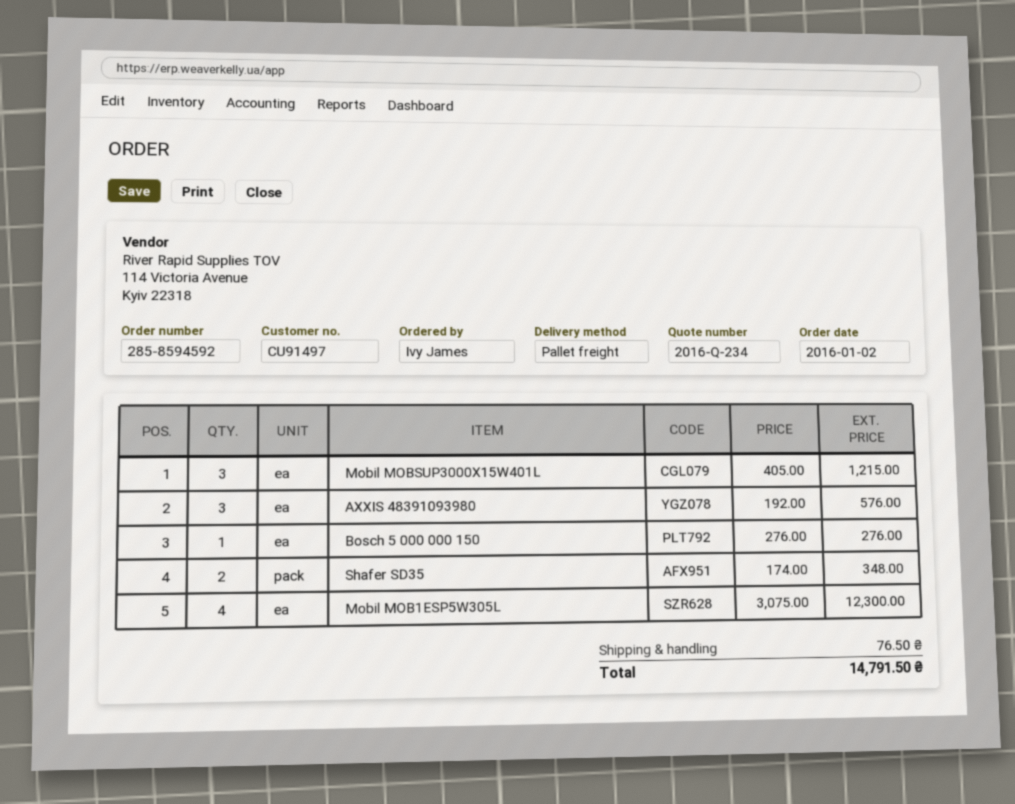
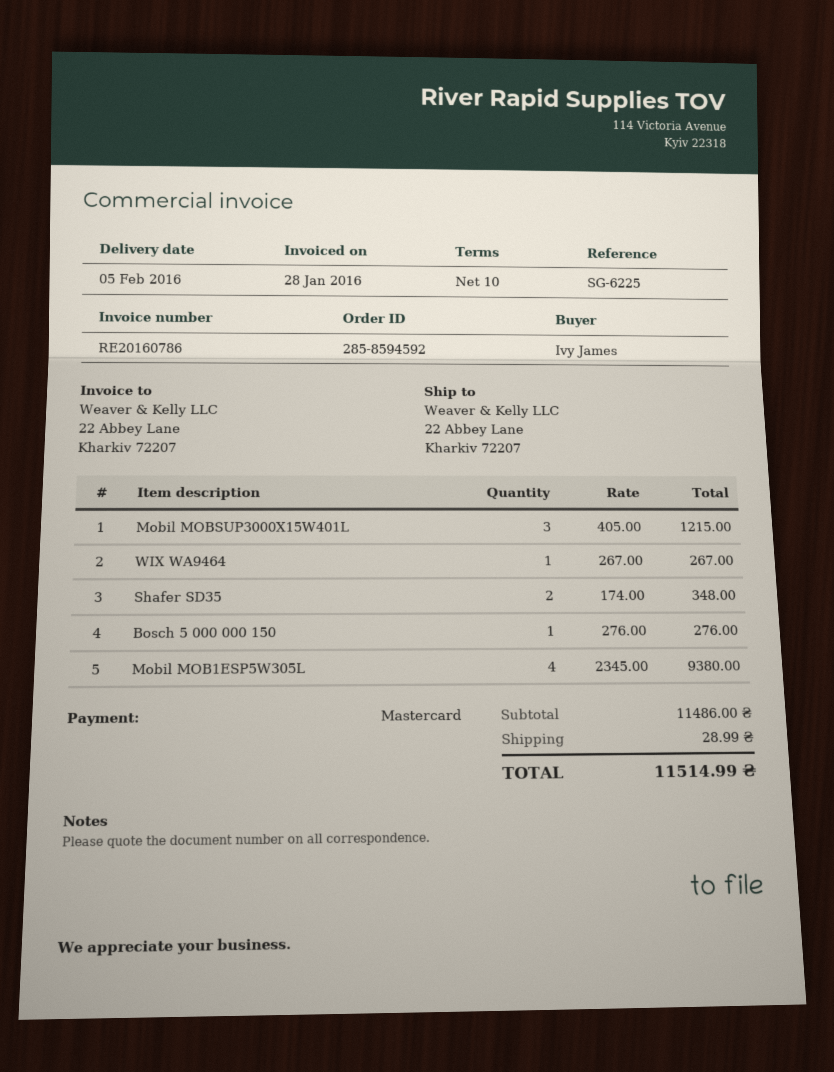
AXXIS 48391093980: 3 x 192.00 = 576.00 -> none
Mobil MOB1ESP5W305L: 4 x 3075.00 = 12300.00 -> 4 x 2345.00 = 9380.00
WIX WA9464: none -> 1 x 267.00 = 267.00
shipping: 76.50 -> 28.99
total: 14791.50 -> 11514.99

